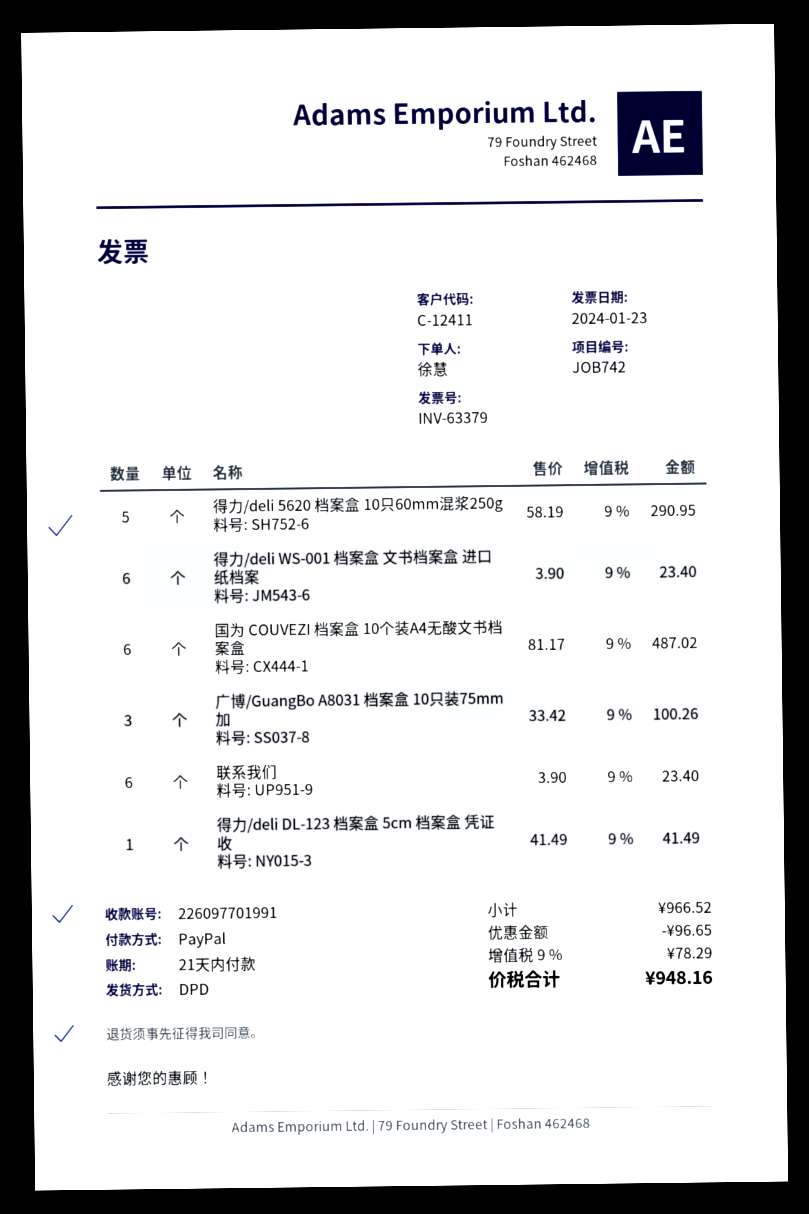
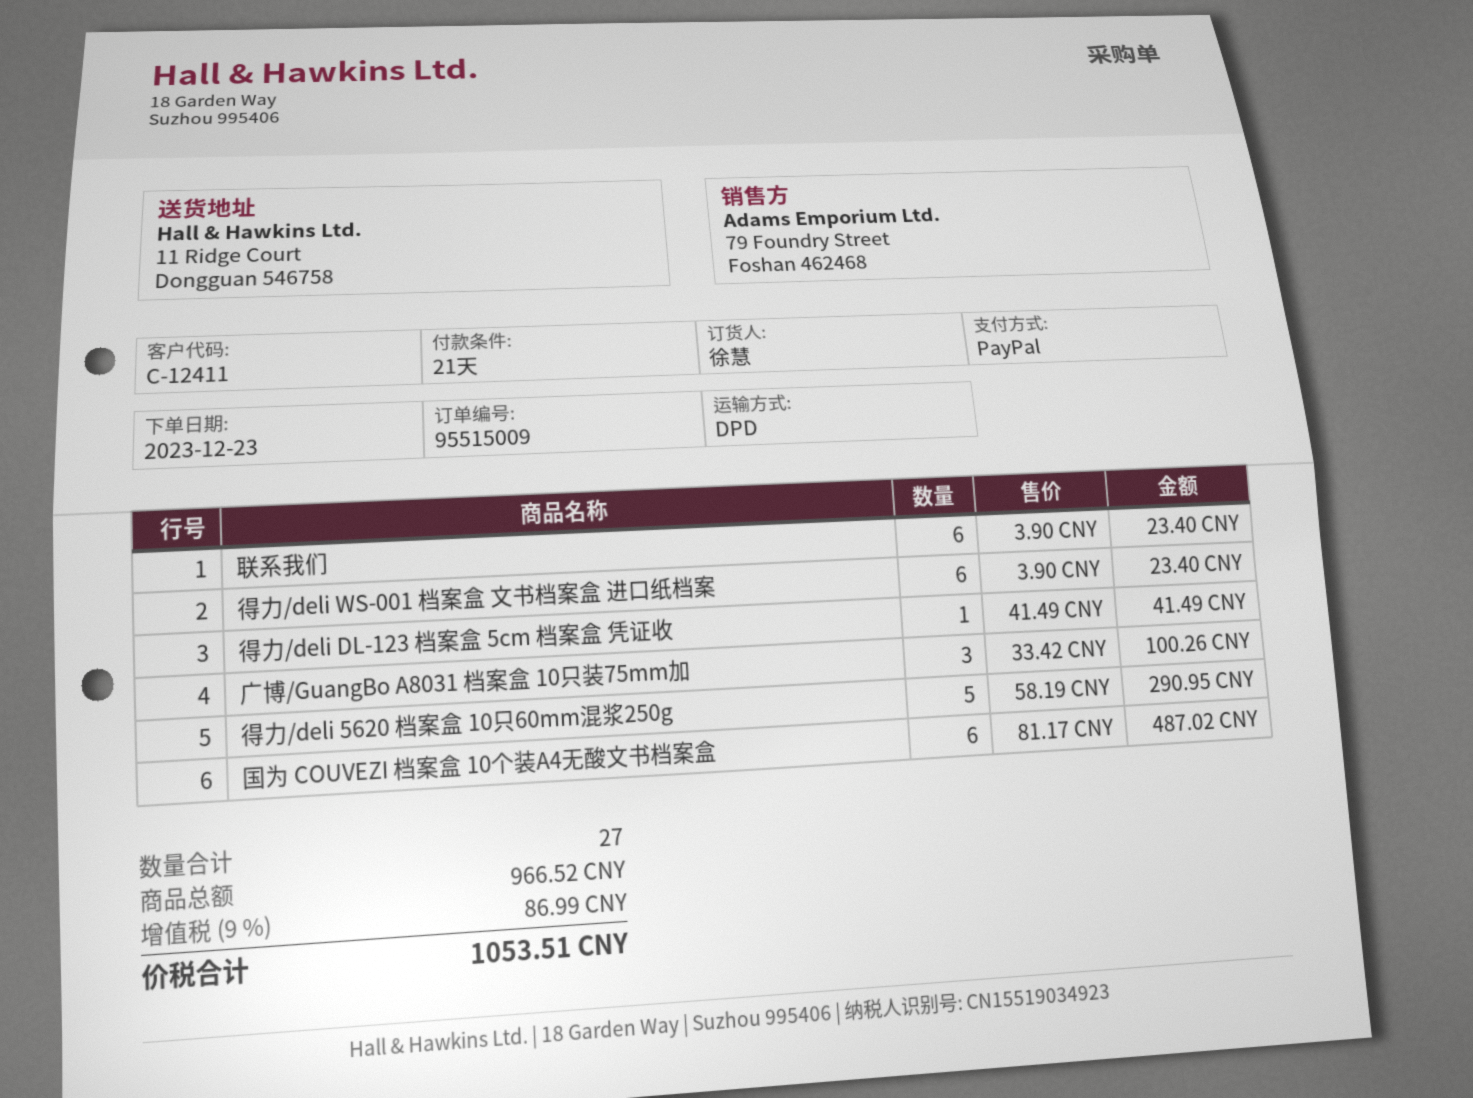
discount: 96.65 -> none
tax: 9% = 78.29 -> 9% = 86.99
total: 948.16 -> 1053.51

